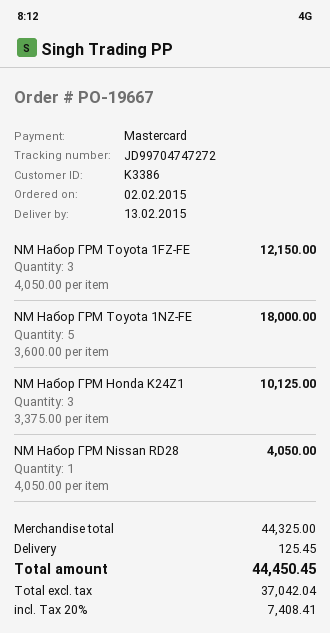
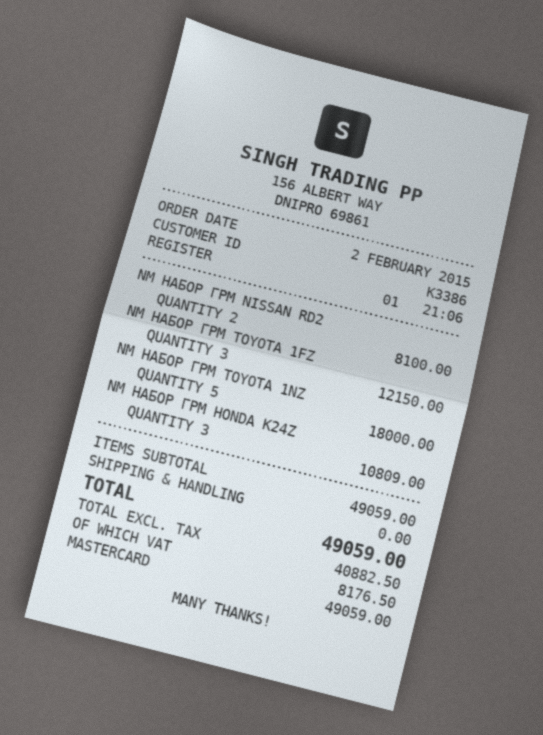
NM Набор ГРМ Honda K24Z1: 3 for 10125.00 -> 3 for 10809.00
NM Набор ГРМ Nissan RD28: 1 for 4050.00 -> 2 for 8100.00
subtotal: 44325.00 -> 49059.00
shipping: 125.45 -> 0.00
net: 37042.04 -> 40882.50
tax: 7408.41 -> 8176.50
total: 44450.45 -> 49059.00

